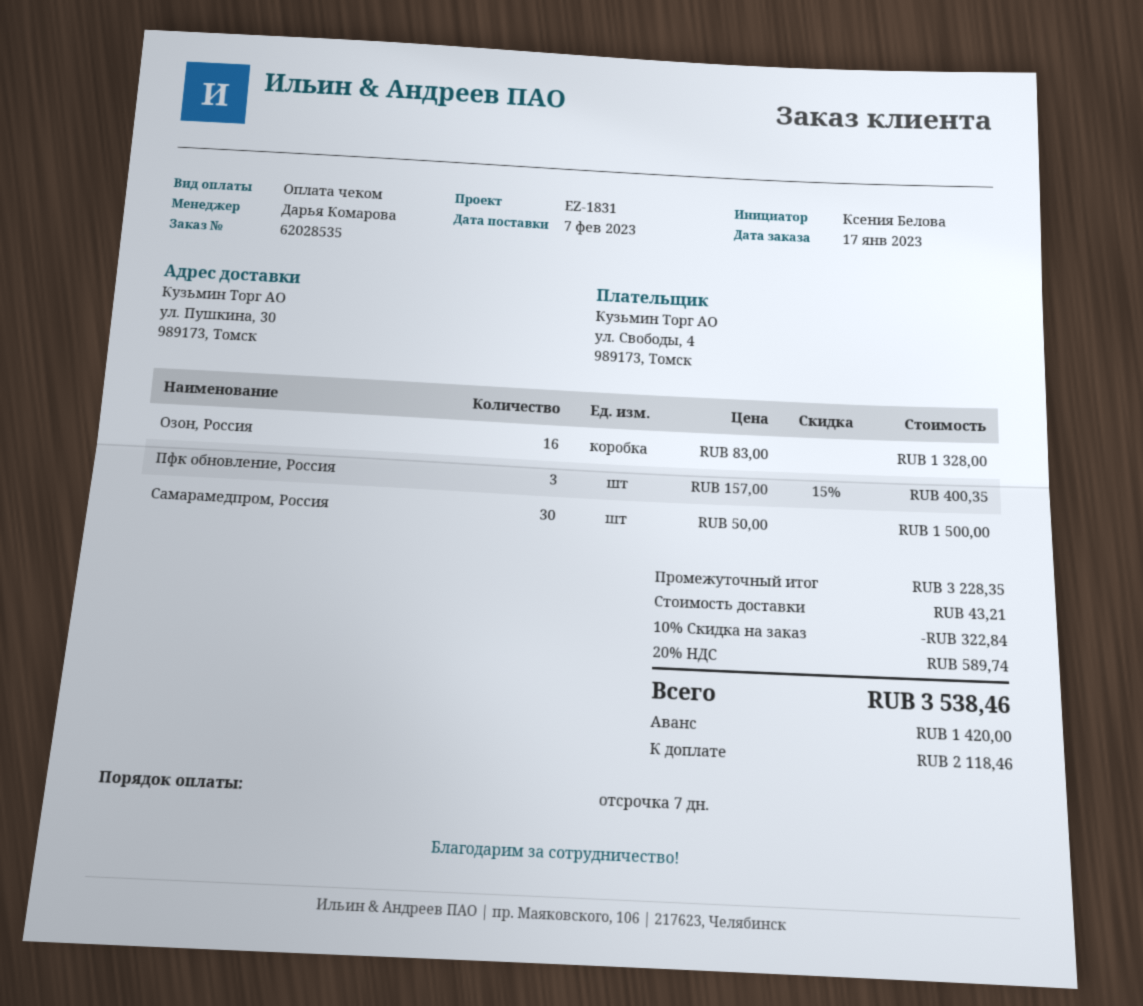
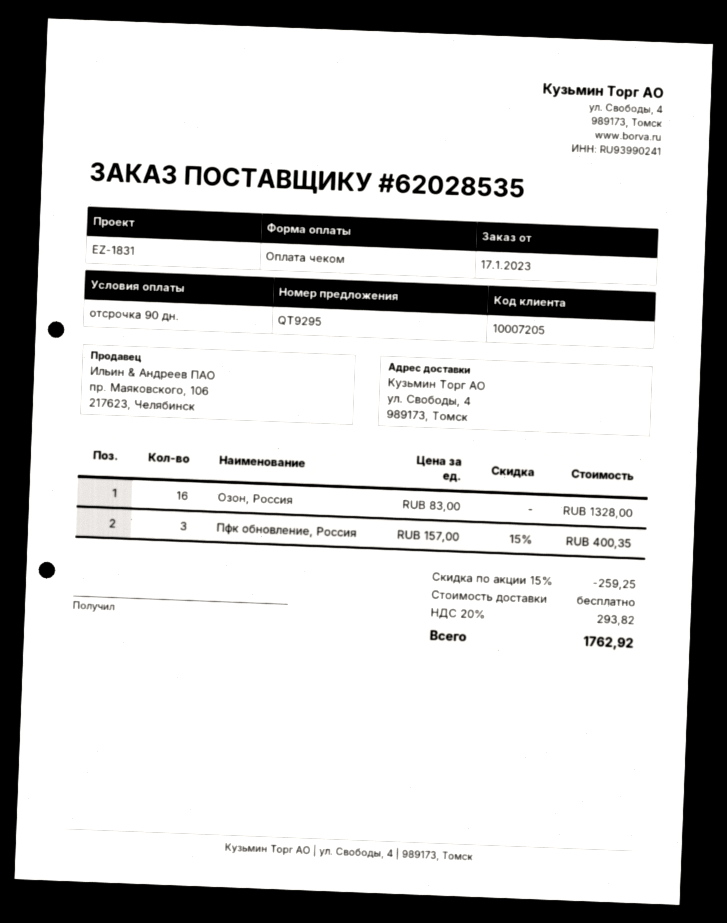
payment terms: 7 days -> 90 days
ship to: ул. Пушкина, 30, 989173, Томск -> ул. Свободы, 4, 989173, Томск
Самарамедпром, Россия: 30 x 50.00 = 1500.00 -> none
discount: 10% = 322.84 -> 15% = 259.25
shipping: 43.21 -> 0.00
tax: 20% = 589.74 -> 20% = 293.82
total: 3538.46 -> 1762.92

